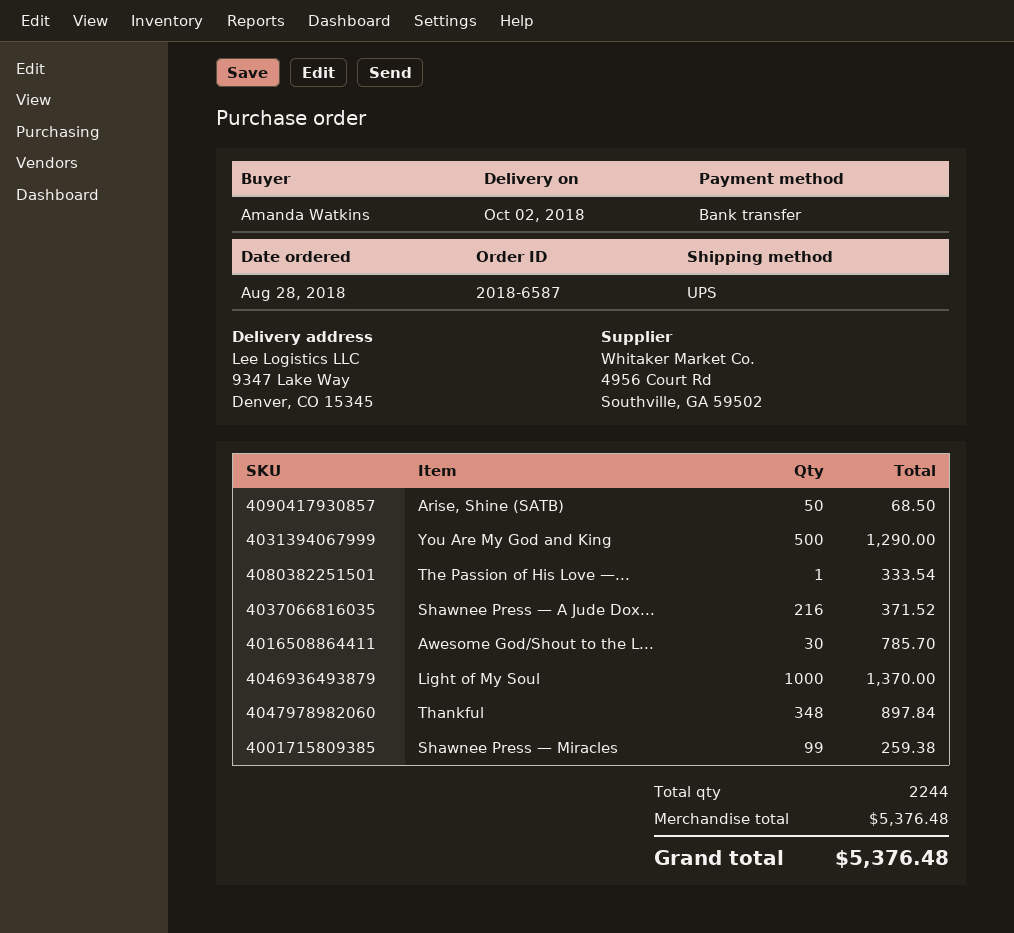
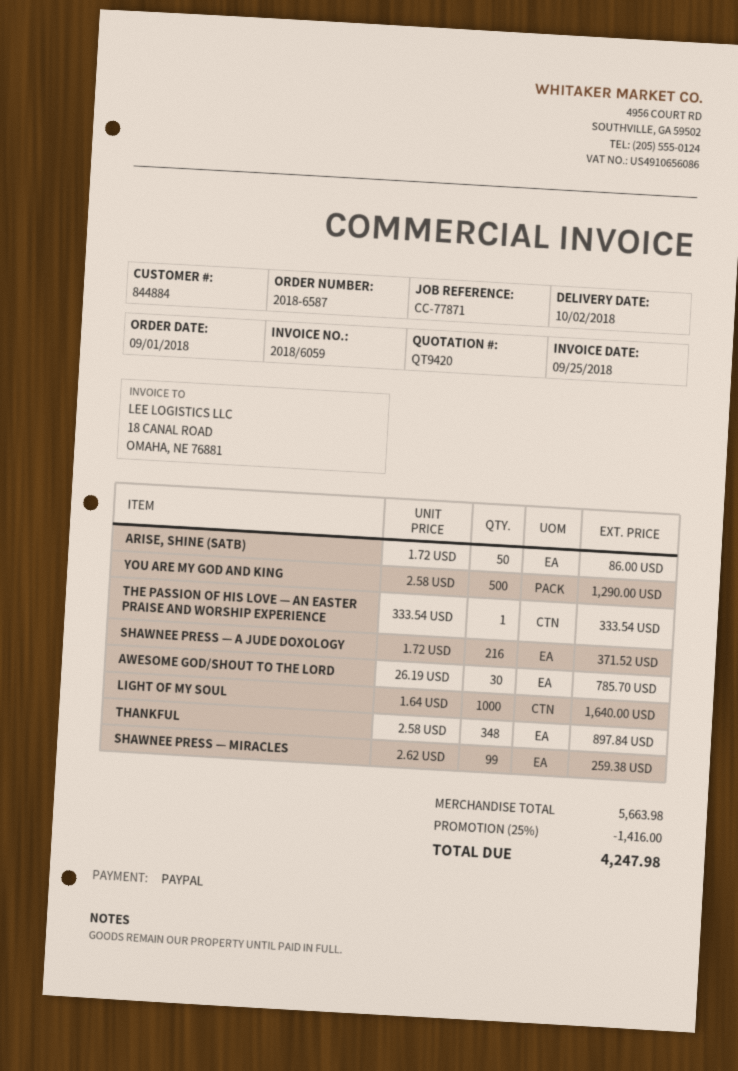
order date: 2018-08-28 -> 2018-09-01
payment method: bank transfer -> PayPal
Arise, Shine (SATB): 50 for 68.50 -> 50 for 86.00
Light of My Soul: 1000 for 1370.00 -> 1000 for 1640.00
subtotal: 5376.48 -> 5663.98
discount: none -> 25% = 1416.00
total: 5376.48 -> 4247.98

